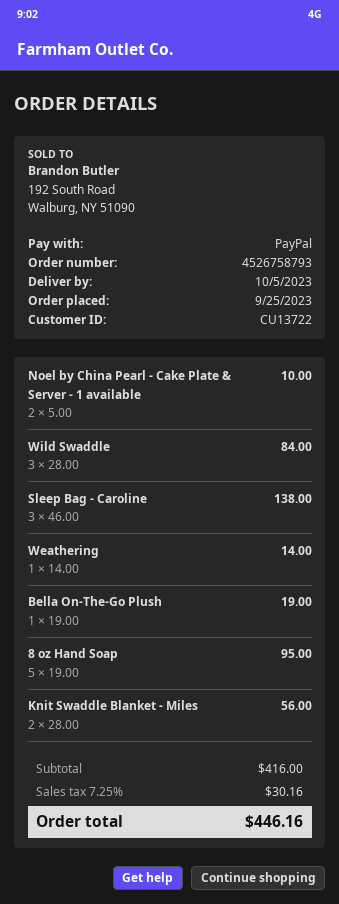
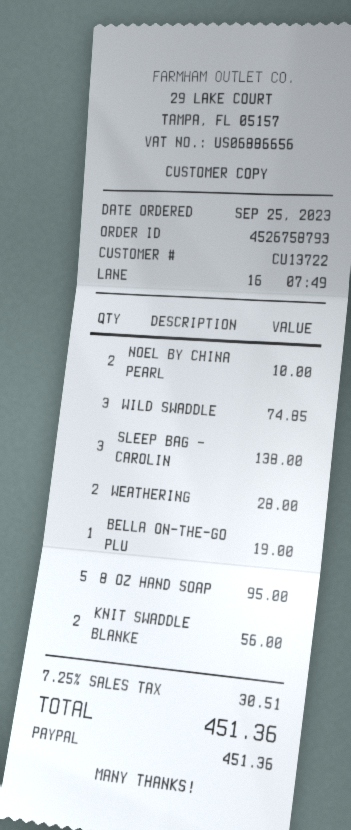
Wild Swaddle: 3 for 84.00 -> 3 for 74.85
Weathering: 1 for 14.00 -> 2 for 28.00
tax: 7.25% = 30.16 -> 7.25% = 30.51
total: 446.16 -> 451.36

